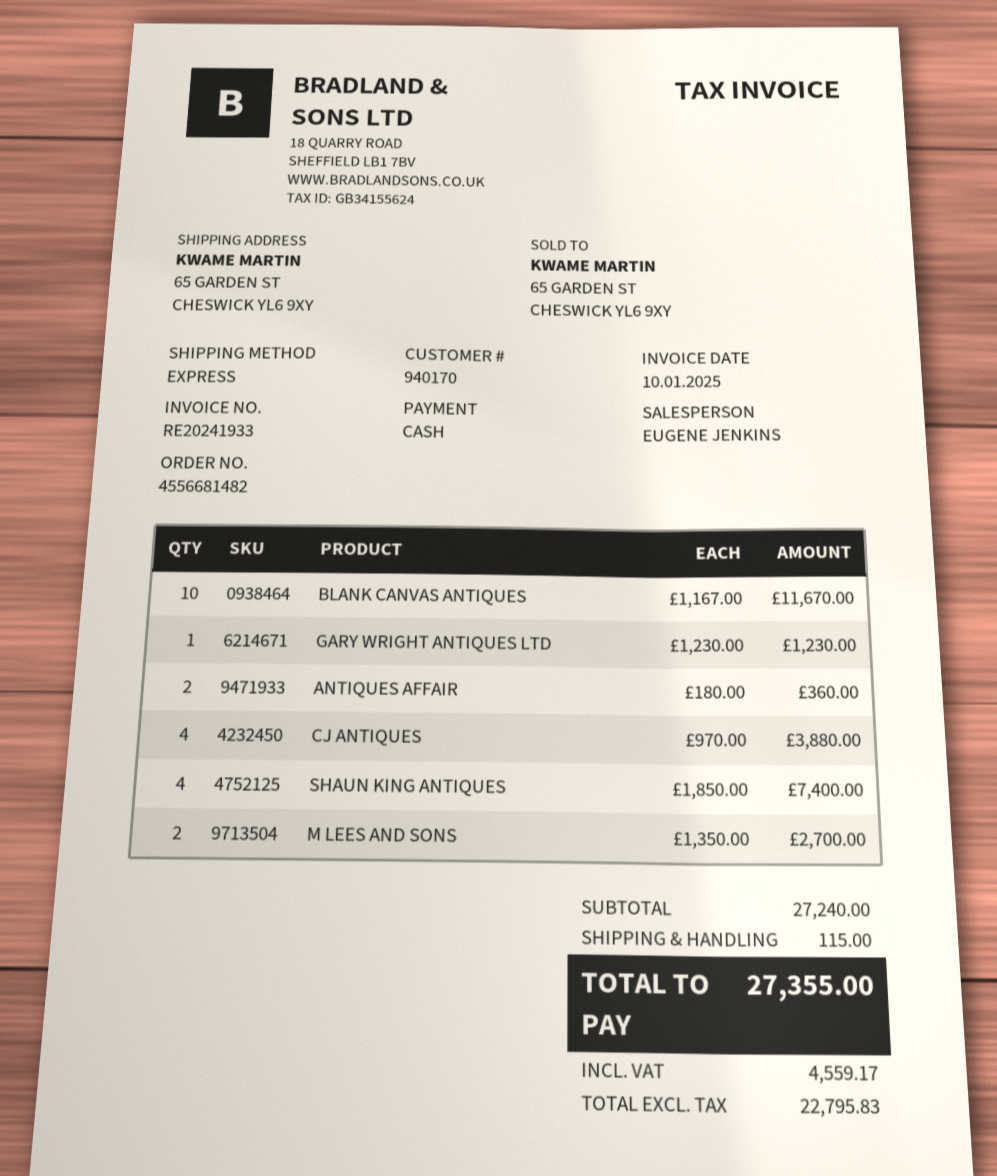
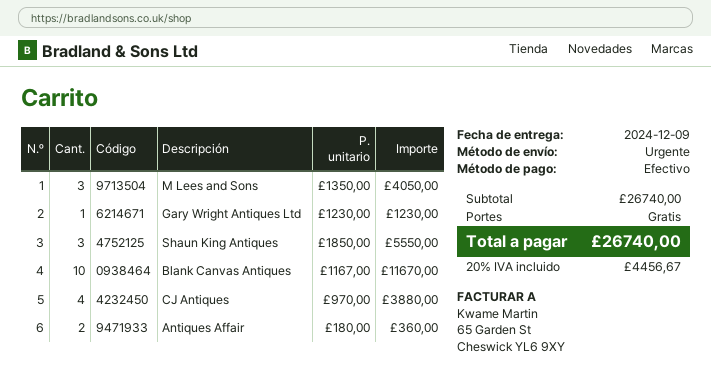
SHAUN KING ANTIQUES: 4 x 1850.00 = 7400.00 -> 3 x 1850.00 = 5550.00
M LEES AND SONS: 2 x 1350.00 = 2700.00 -> 3 x 1350.00 = 4050.00
subtotal: 27240.00 -> 26740.00
shipping: 115.00 -> 0.00
tax: 4559.17 -> 4456.67
total: 27355.00 -> 26740.00

